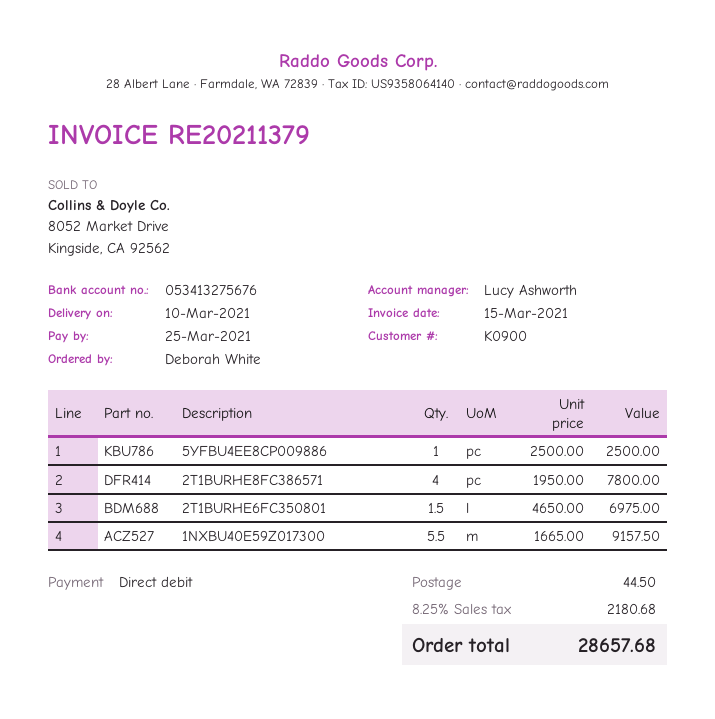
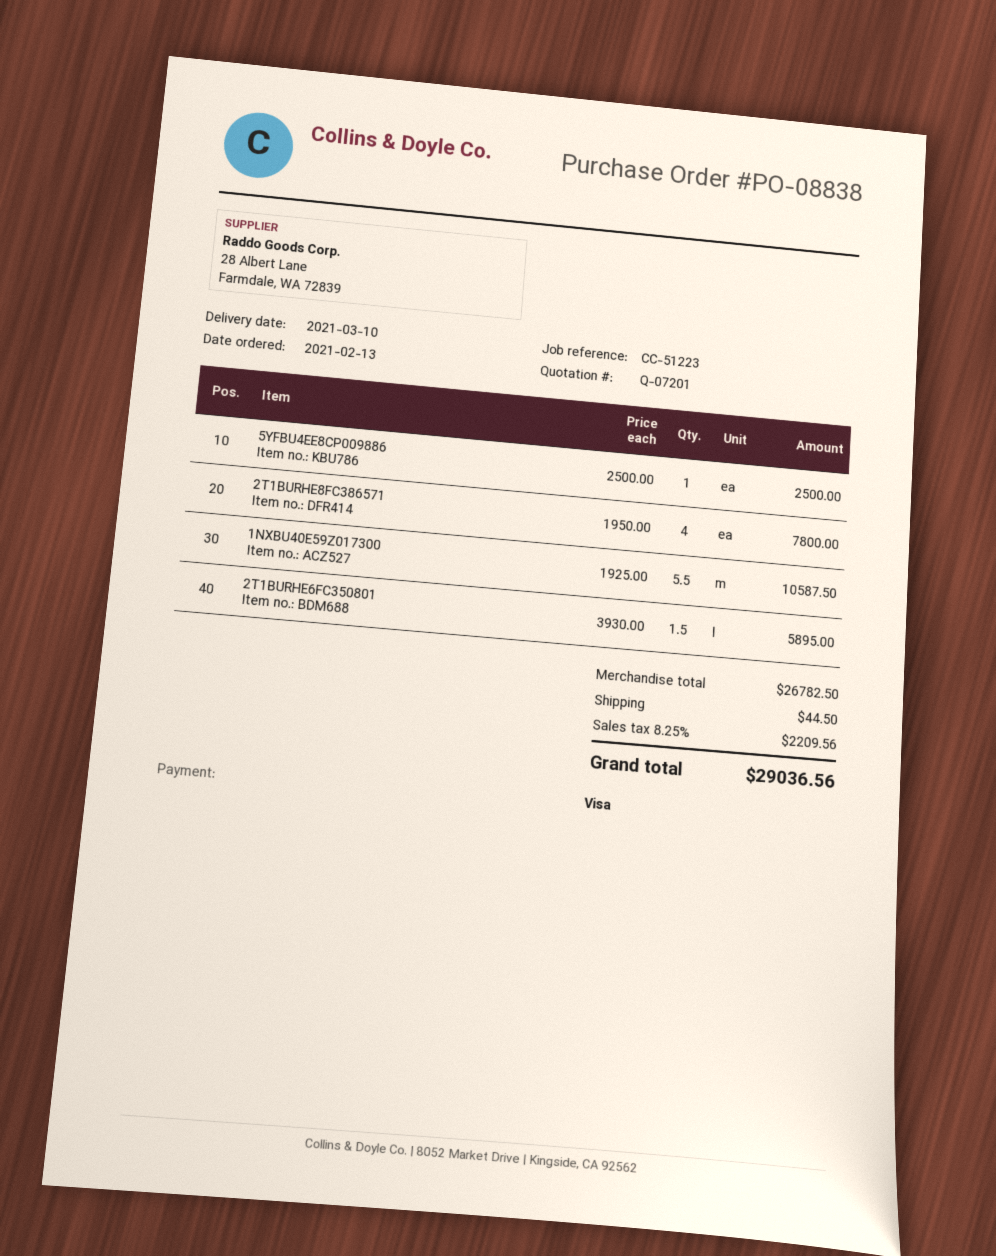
payment method: direct debit -> Visa
2T1BURHE6FC350801: 1.5 x 4650.00 = 6975.00 -> 1.5 x 3930.00 = 5895.00
1NXBU40E59Z017300: 5.5 x 1665.00 = 9157.50 -> 5.5 x 1925.00 = 10587.50
tax: 8.25% = 2180.68 -> 8.25% = 2209.56
total: 28657.68 -> 29036.56

